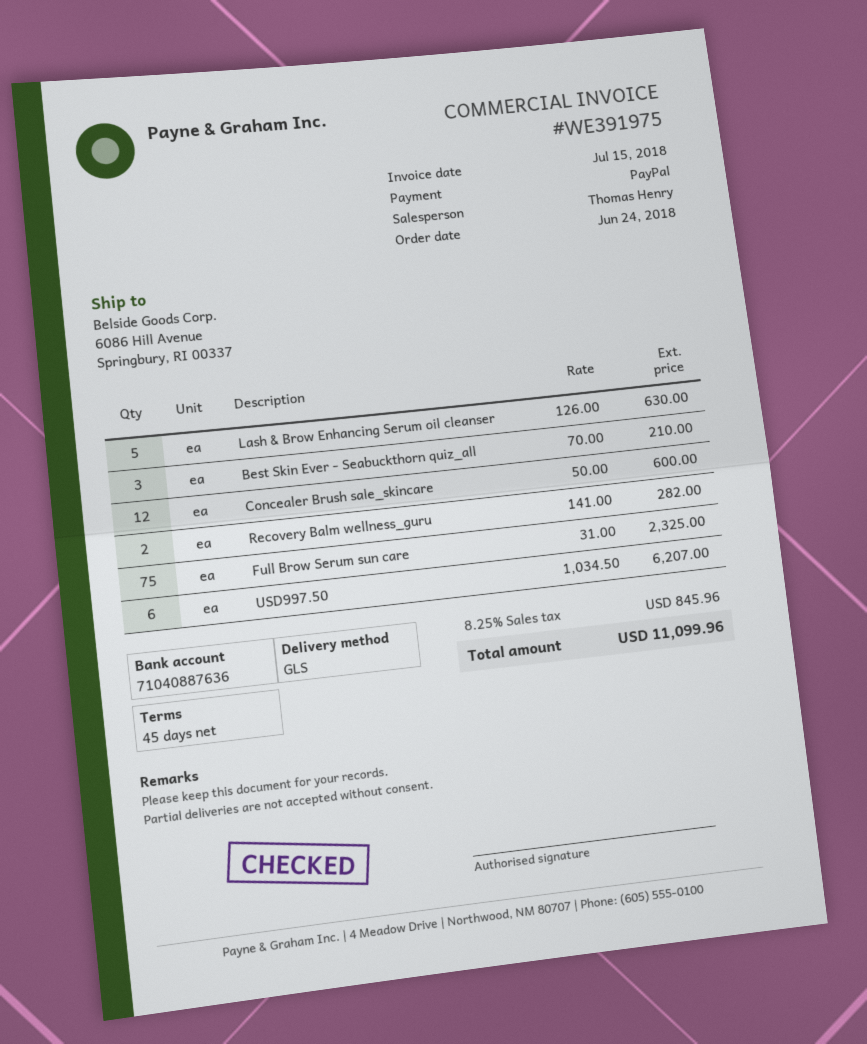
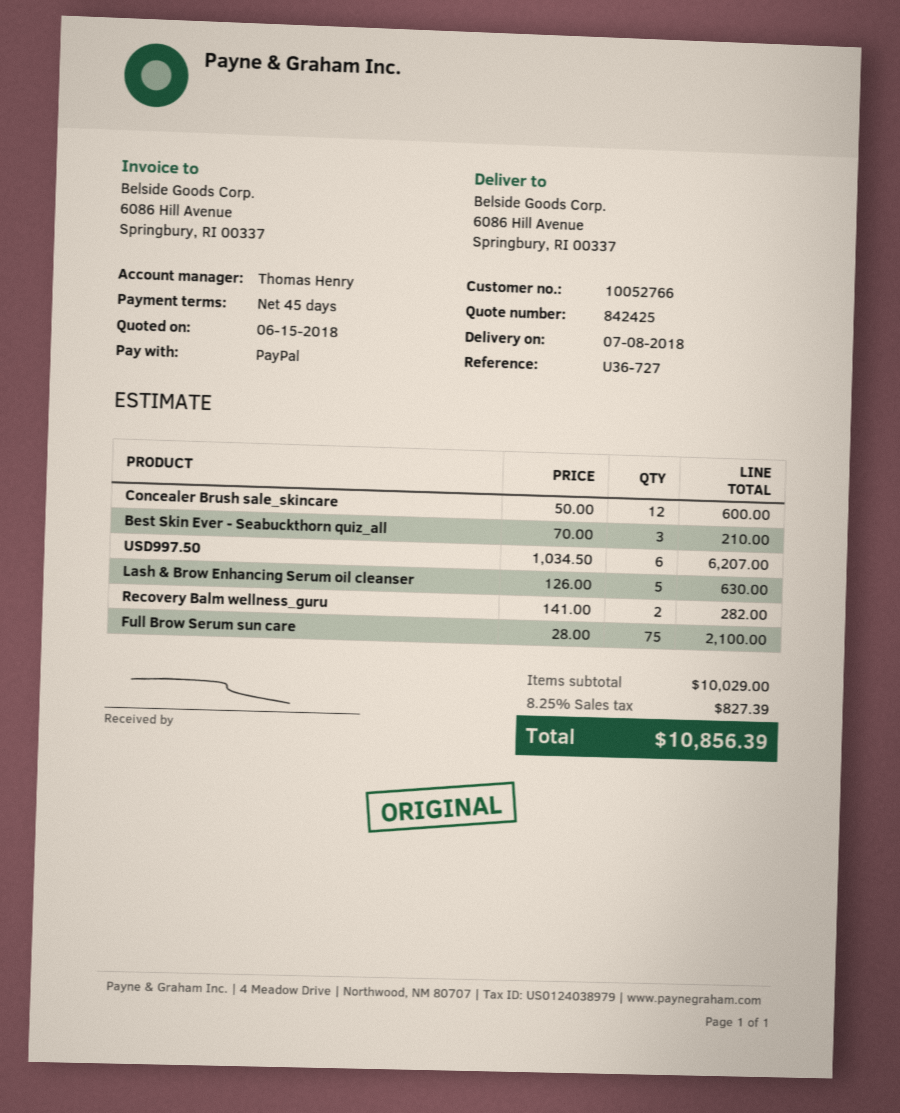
Full Brow Serum sun care: 75 x 31.00 = 2325.00 -> 75 x 28.00 = 2100.00
tax: 8.25% = 845.96 -> 8.25% = 827.39
total: 11099.96 -> 10856.39

